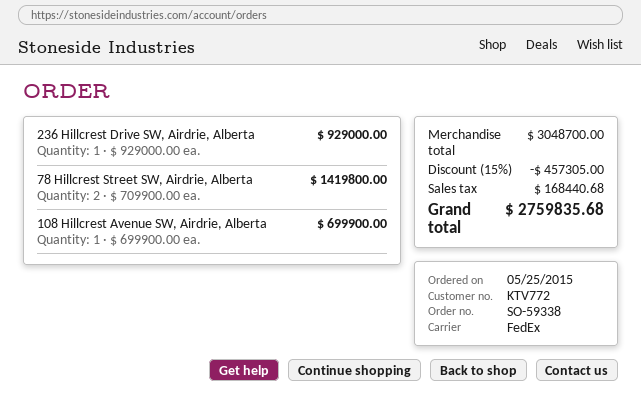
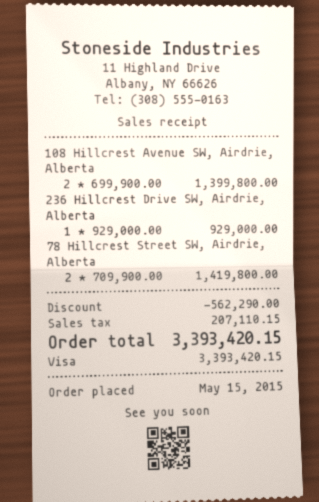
order date: 2015-05-25 -> 2015-05-15
108 Hillcrest Avenue SW, Airdrie, Alberta: 1 x 699900.00 = 699900.00 -> 2 x 699900.00 = 1399800.00
discount: 457305.00 -> 562290.00
tax: 168440.68 -> 207110.15
total: 2759835.68 -> 3393420.15

